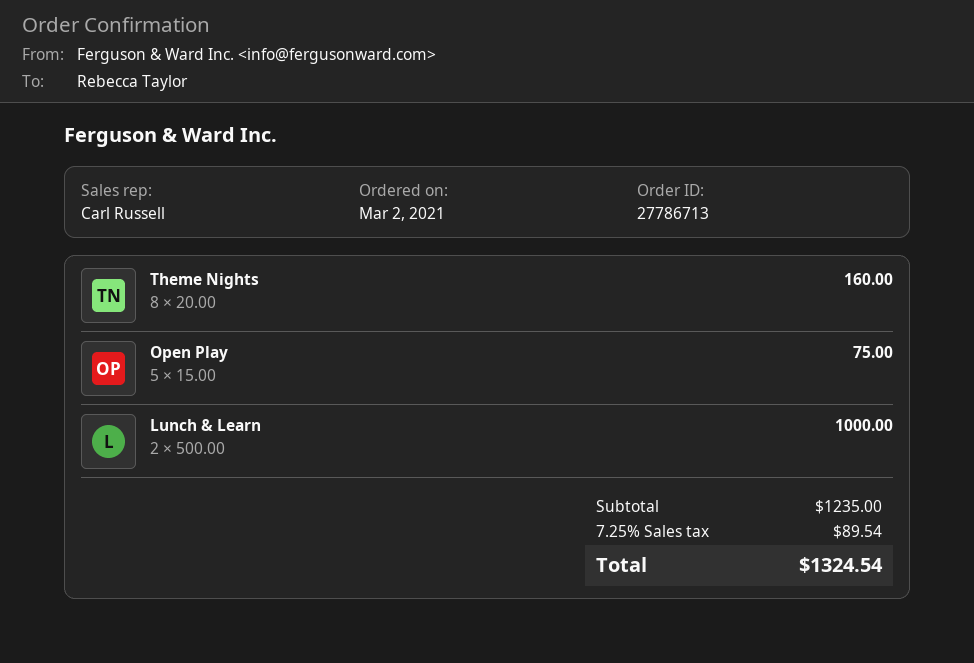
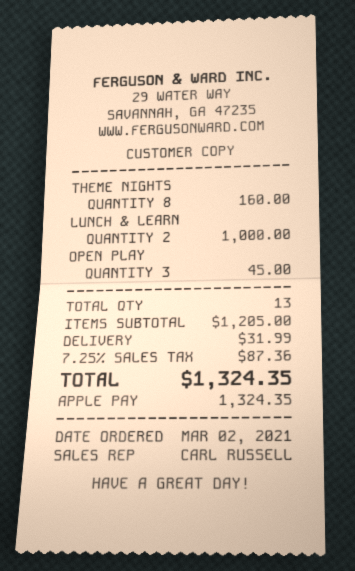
Open Play: 5 for 75.00 -> 3 for 45.00
subtotal: 1235.00 -> 1205.00
shipping: none -> 31.99
tax: 7.25% = 89.54 -> 7.25% = 87.36
total: 1324.54 -> 1324.35

